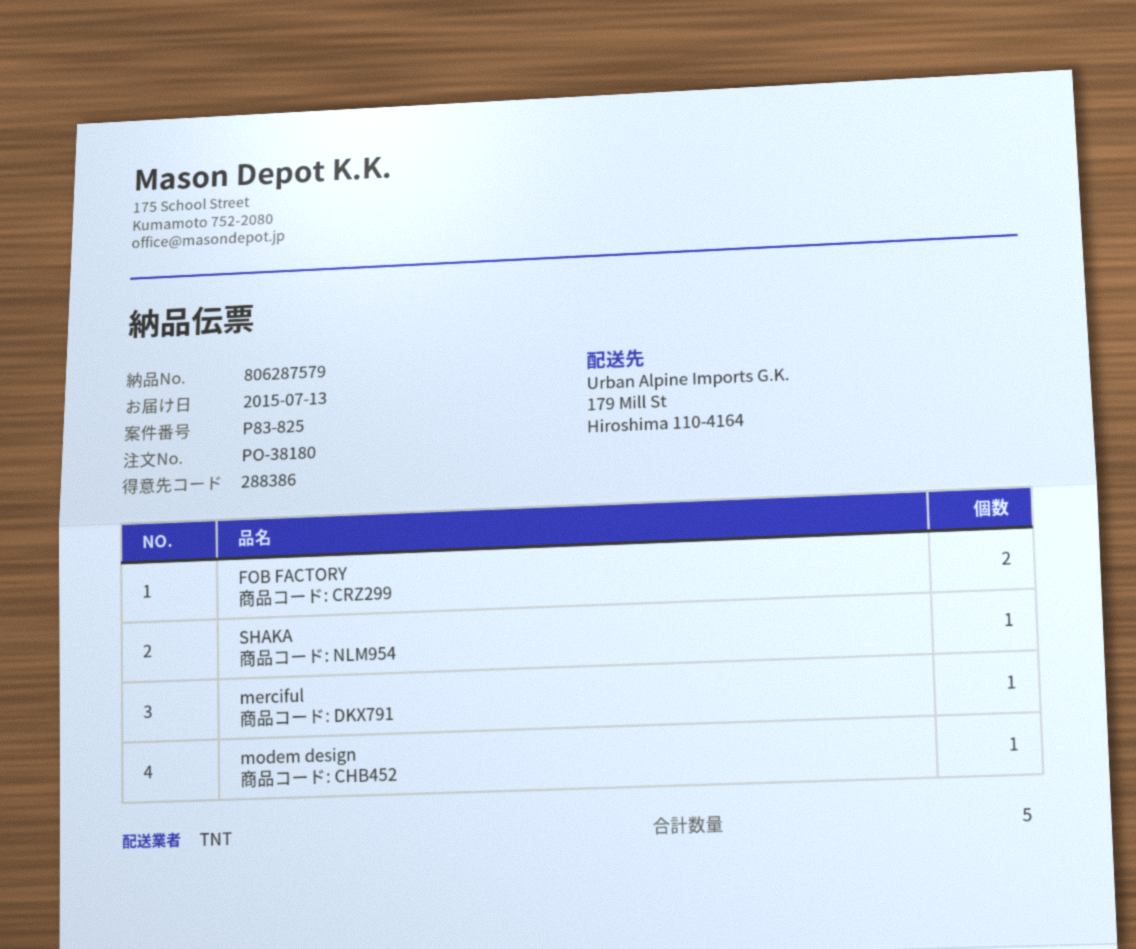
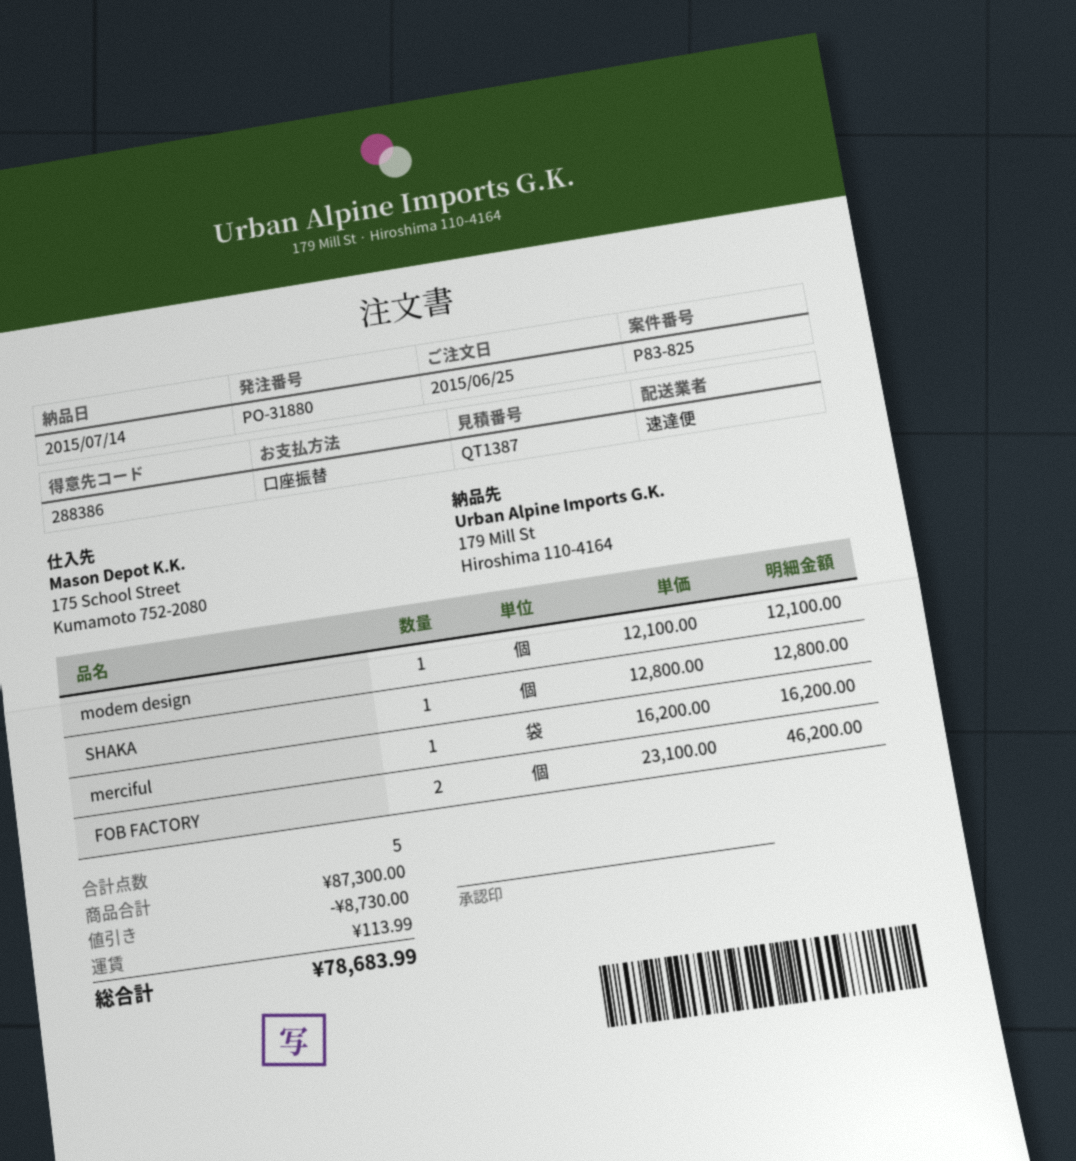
order number: PO-38180 -> PO-31880
delivery date: 2015-07-13 -> 2015-07-14
shipping method: TNT -> express

